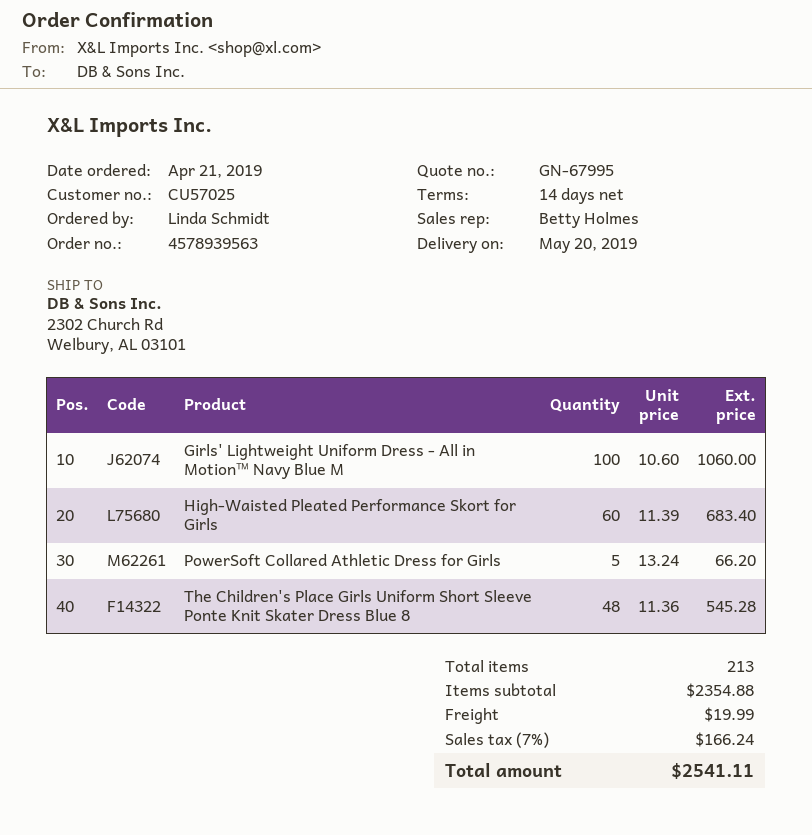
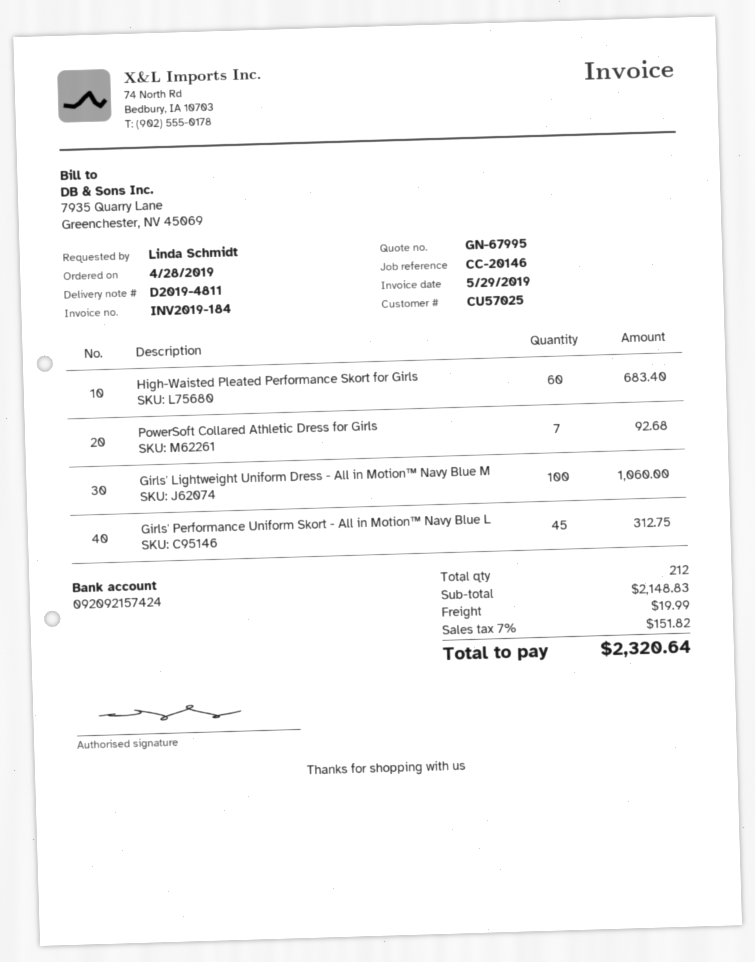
order date: 2019-04-21 -> 2019-04-28
PowerSoft Collared Athletic Dress for Girls: 5 for 66.20 -> 7 for 92.68
The Children's Place Girls Uniform Short Sleeve Ponte Knit Skater Dress Blue 8: 48 for 545.28 -> none
Girls' Performance Uniform Skort - All in Motion™ Navy Blue L: none -> 45 for 312.75
total quantity: 213 -> 212
subtotal: 2354.88 -> 2148.83
tax: 7% = 166.24 -> 7% = 151.82
total: 2541.11 -> 2320.64

